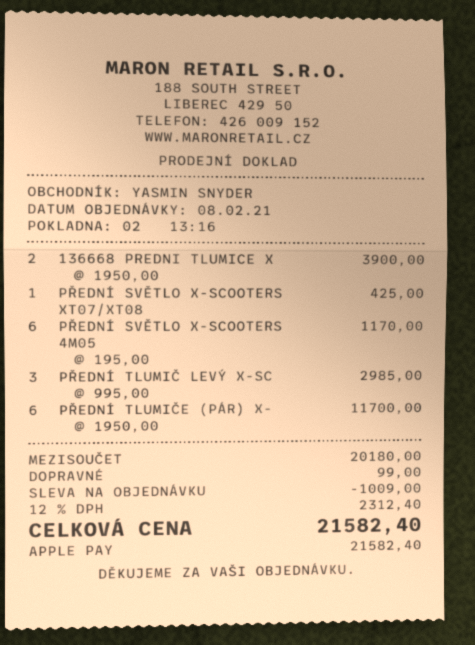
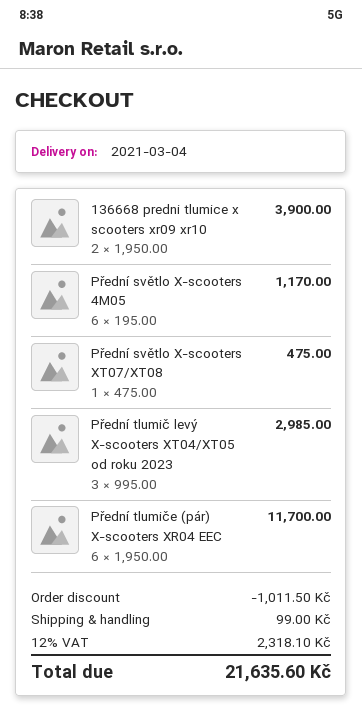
PŘEDNÍ SVĚTLO X-SCOOTERS XT07/XT08: 1 x 425.00 = 425.00 -> 1 x 475.00 = 475.00
discount: 1009.00 -> 1011.50
tax: 12% = 2312.40 -> 12% = 2318.10
total: 21582.40 -> 21635.60

